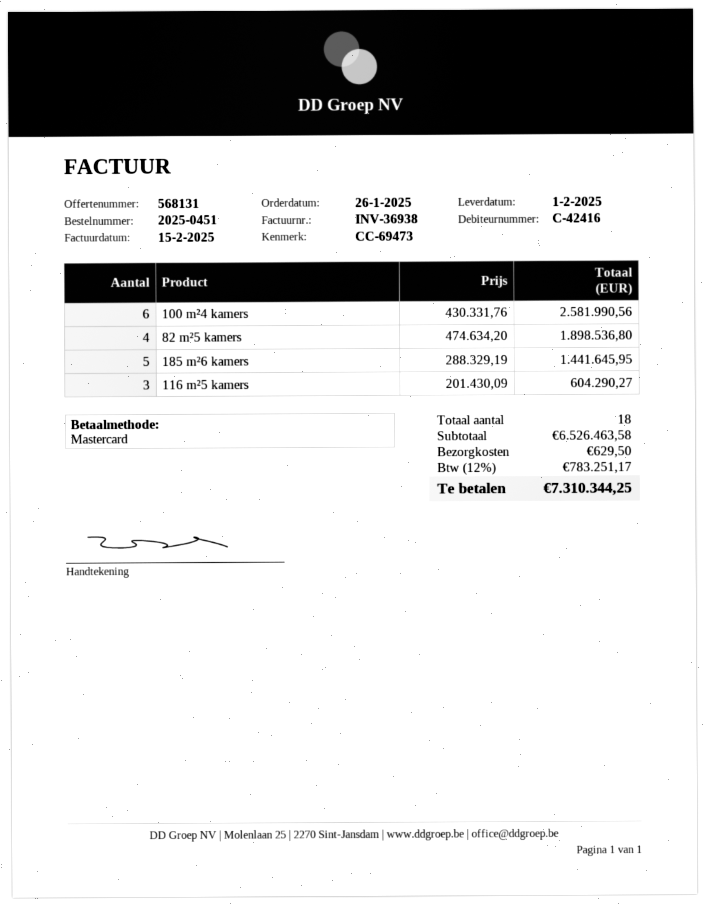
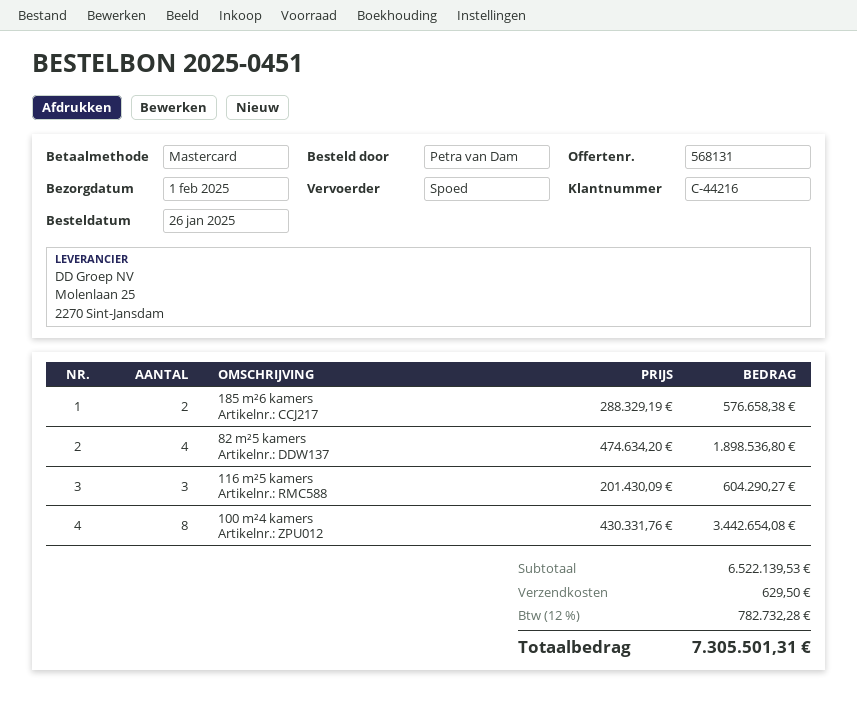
customer number: C-42416 -> C-44216
100 m²4 kamers: 6 x 430331.76 = 2581990.56 -> 8 x 430331.76 = 3442654.08
185 m²6 kamers: 5 x 288329.19 = 1441645.95 -> 2 x 288329.19 = 576658.38
subtotal: 6526463.58 -> 6522139.53
tax: 12% = 783251.17 -> 12% = 782732.28
total: 7310344.25 -> 7305501.31

